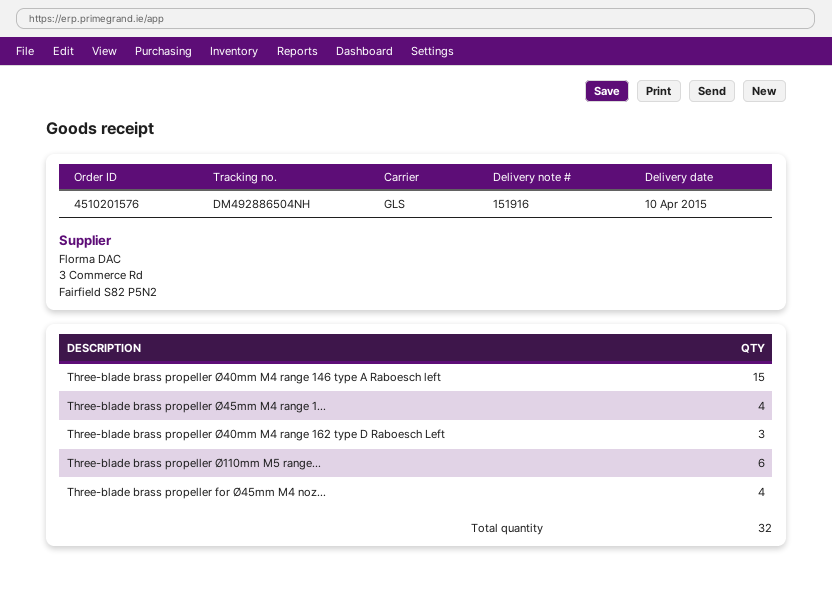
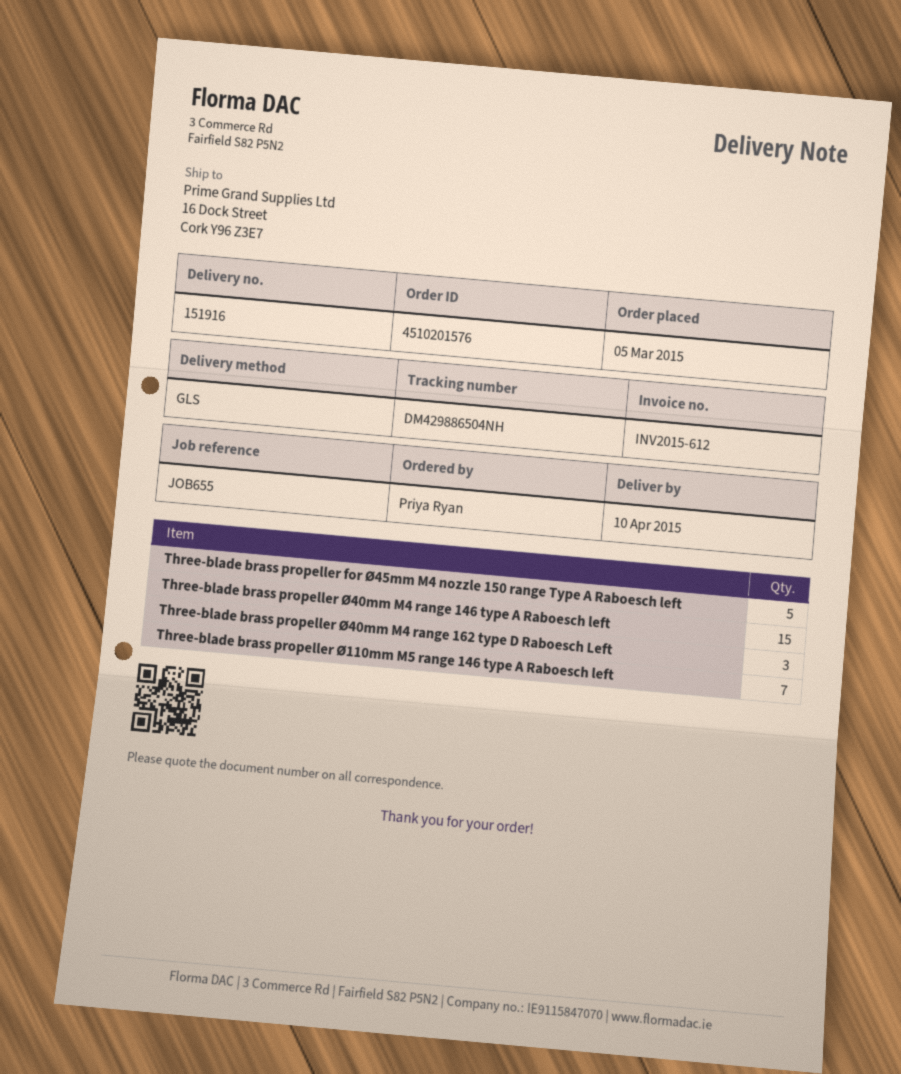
tracking number: DM492886504NH -> DM429886504NH
Three-blade brass propeller Ø45mm M4 range 1...: 4 -> none
Three-blade brass propeller Ø110mm M5 range...: 6 -> 7
Three-blade brass propeller for Ø45mm M4 noz...: 4 -> 5

